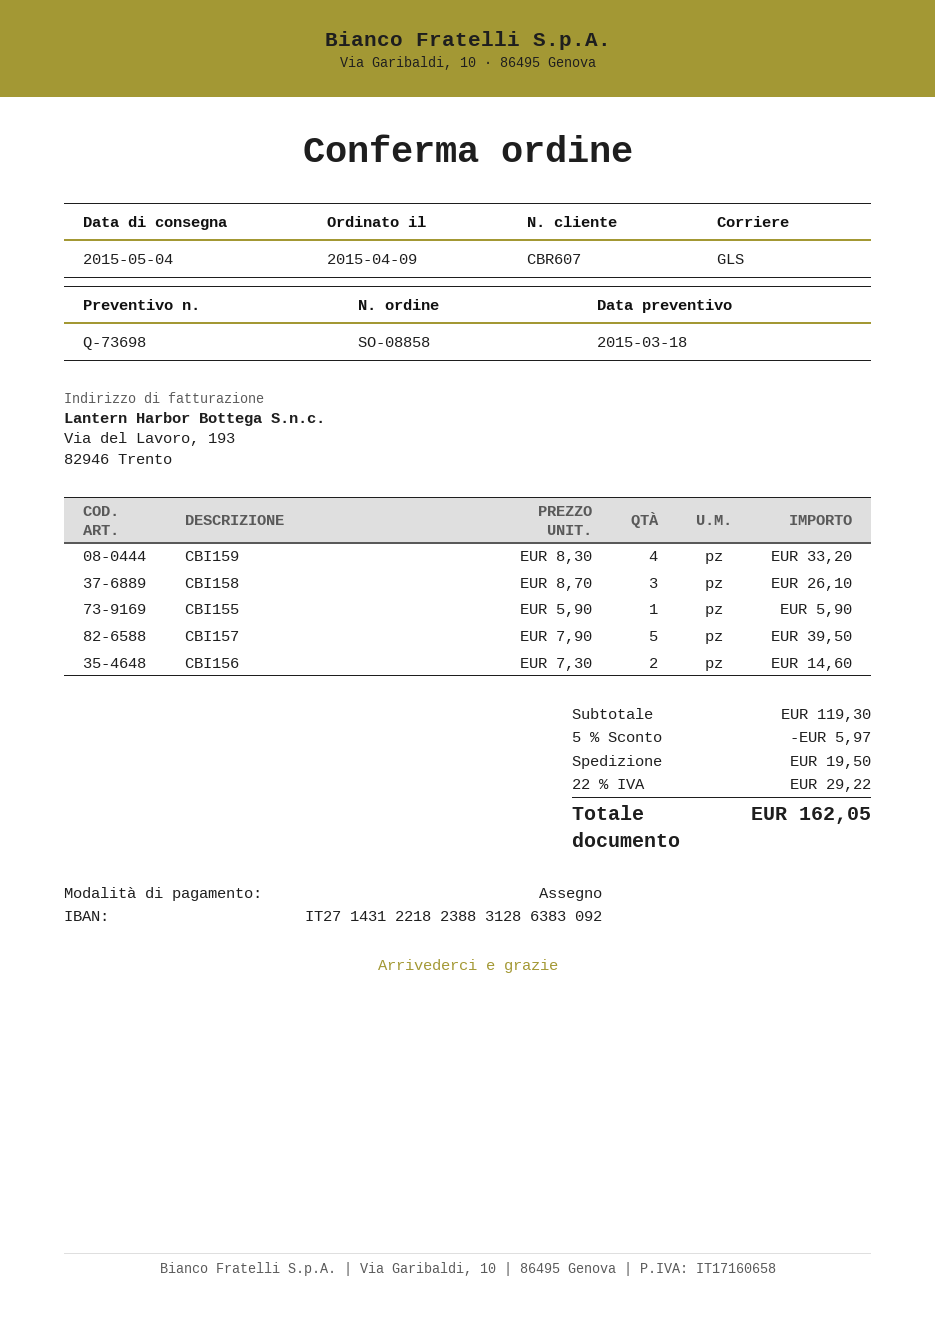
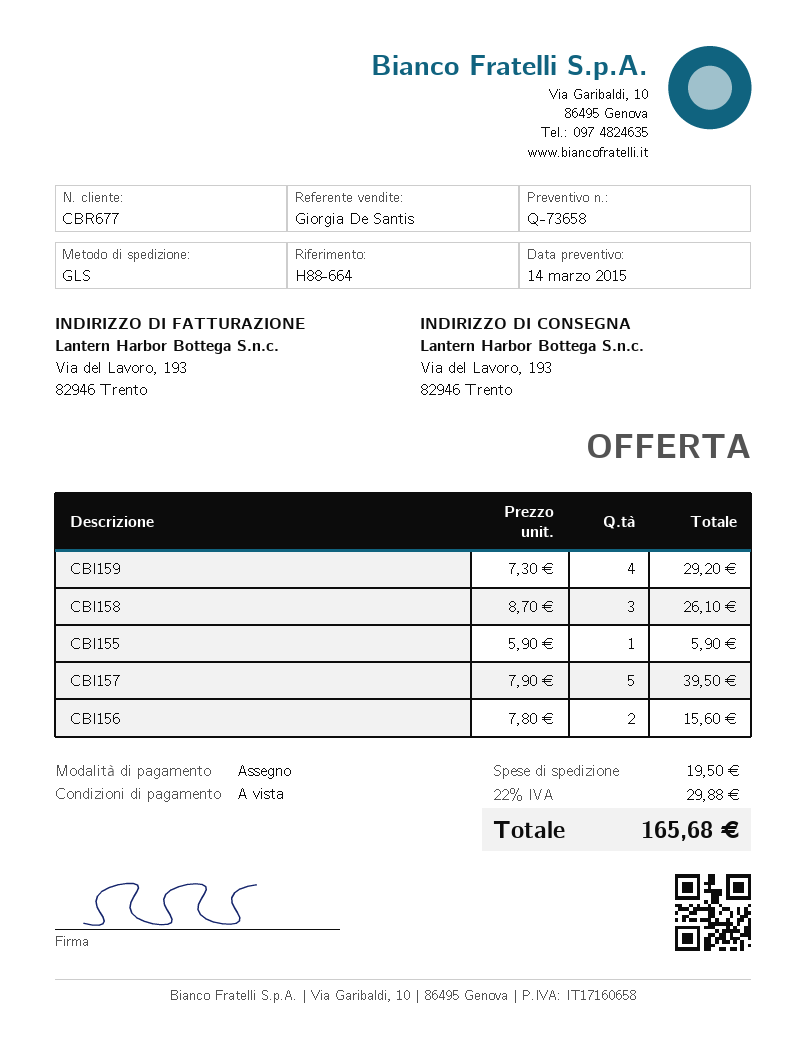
quote number: Q-73698 -> Q-73658
quote date: 2015-03-18 -> 2015-03-14
customer number: CBR607 -> CBR677
CBI159: 4 x 8.30 = 33.20 -> 4 x 7.30 = 29.20
CBI156: 2 x 7.30 = 14.60 -> 2 x 7.80 = 15.60
discount: 5% = 5.97 -> none
tax: 22% = 29.22 -> 22% = 29.88
total: 162.05 -> 165.68

